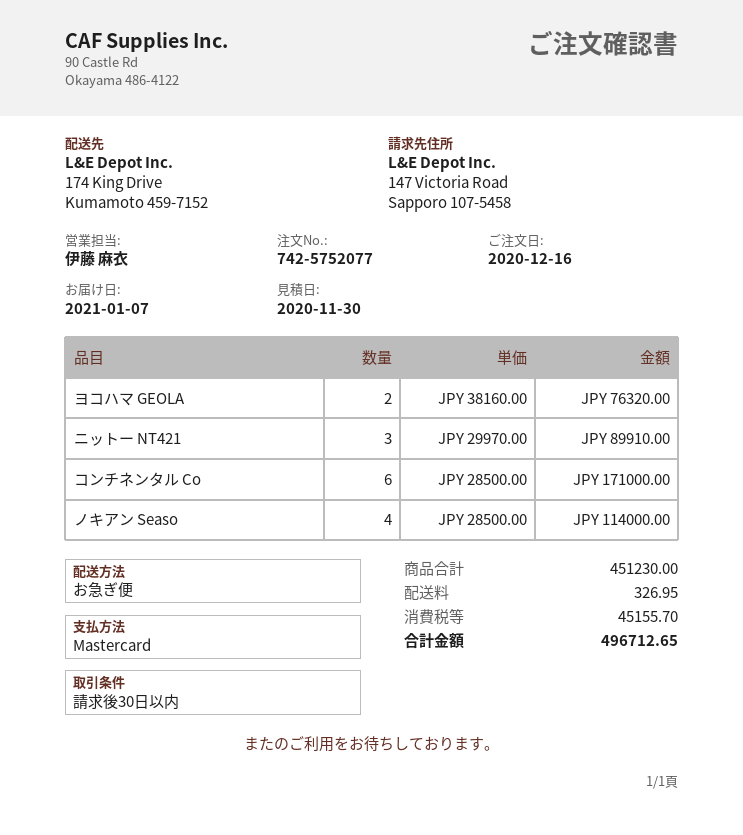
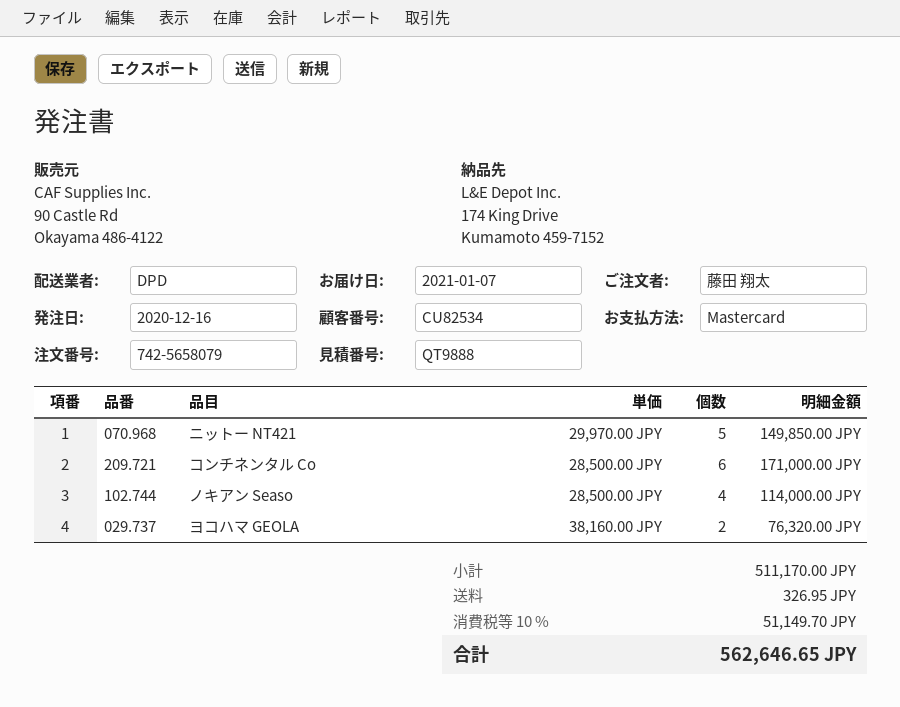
order number: 742-5752077 -> 742-5658079
shipping method: express -> DPD
ニットー NT421: 3 x 29970.00 = 89910.00 -> 5 x 29970.00 = 149850.00
subtotal: 451230.00 -> 511170.00
tax: 45155.70 -> 51149.70
total: 496712.65 -> 562646.65

